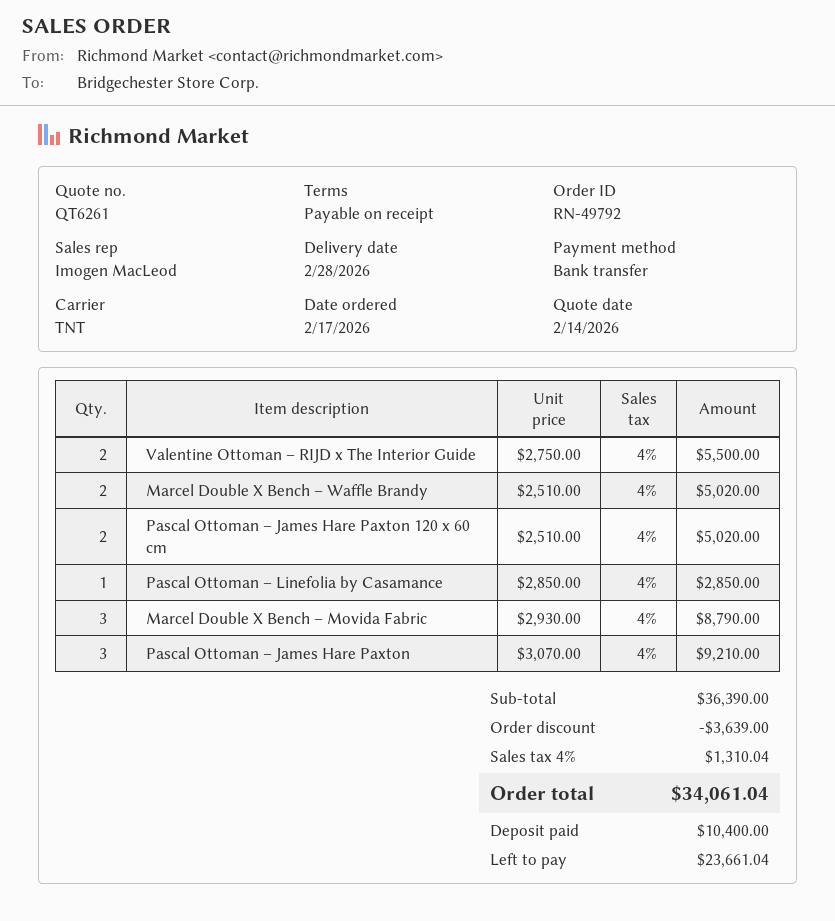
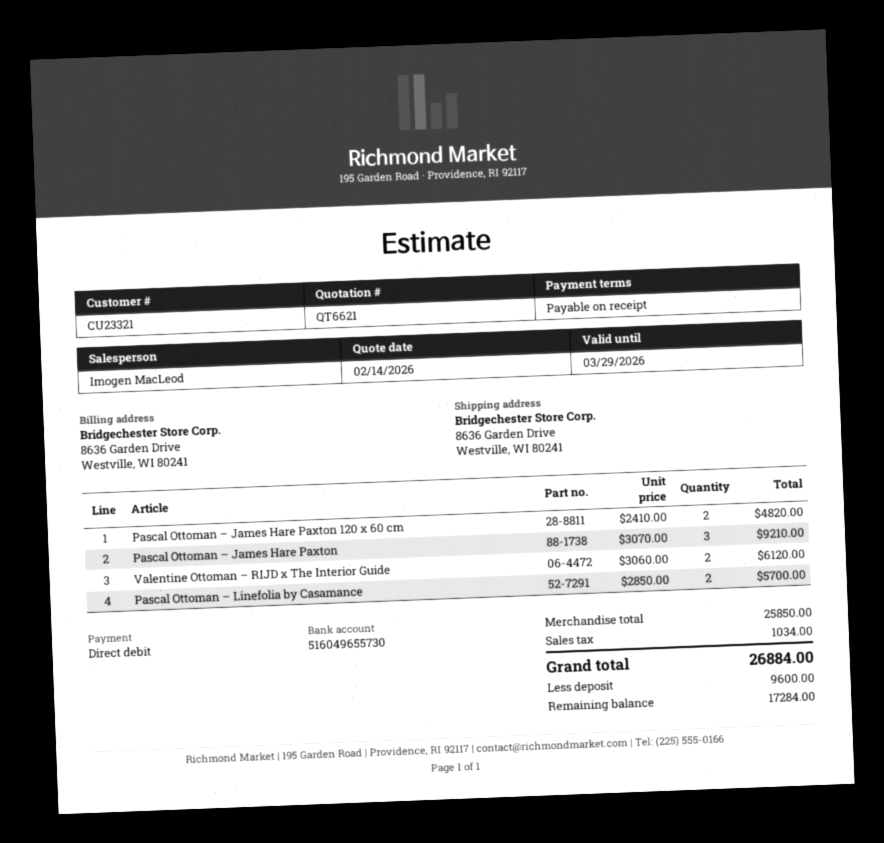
quote number: QT6261 -> QT6621
payment method: bank transfer -> direct debit
Valentine Ottoman – RIJD x The Interior Guide: 2 x 2750.00 = 5500.00 -> 2 x 3060.00 = 6120.00
Marcel Double X Bench – Waffle Brandy: 2 x 2510.00 = 5020.00 -> none
Pascal Ottoman – James Hare Paxton 120 x 60 cm: 2 x 2510.00 = 5020.00 -> 2 x 2410.00 = 4820.00
Pascal Ottoman – Linefolia by Casamance: 1 x 2850.00 = 2850.00 -> 2 x 2850.00 = 5700.00
Marcel Double X Bench – Movida Fabric: 3 x 2930.00 = 8790.00 -> none
subtotal: 36390.00 -> 25850.00
discount: 3639.00 -> none
tax: 1310.04 -> 1034.00
total: 34061.04 -> 26884.00
deposit: 10400.00 -> 9600.00
balance: 23661.04 -> 17284.00

